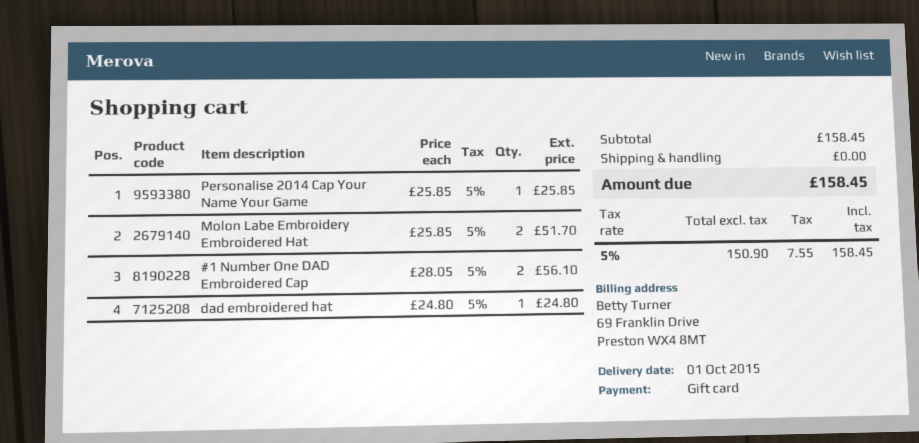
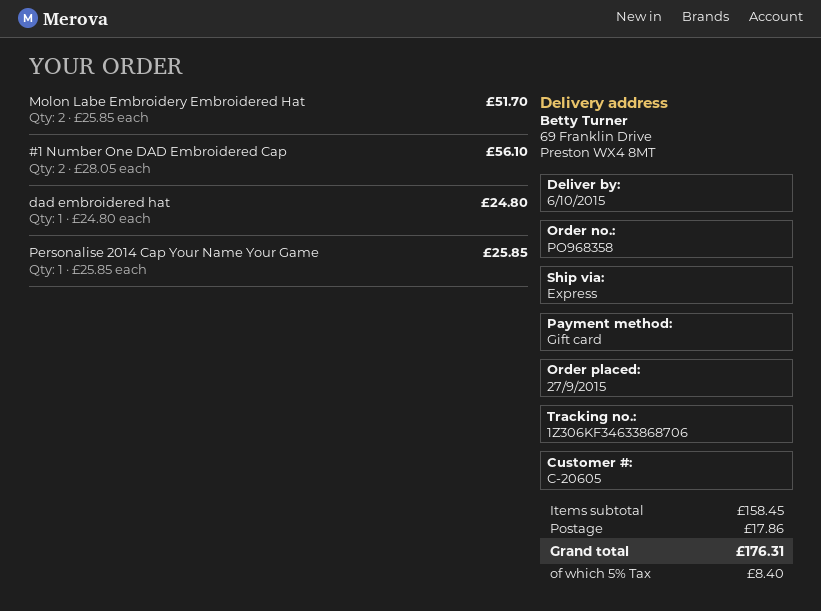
delivery date: 2015-10-01 -> 2015-10-06
shipping: 0.00 -> 17.86
tax: 5% = 7.55 -> 5% = 8.40
total: 158.45 -> 176.31

